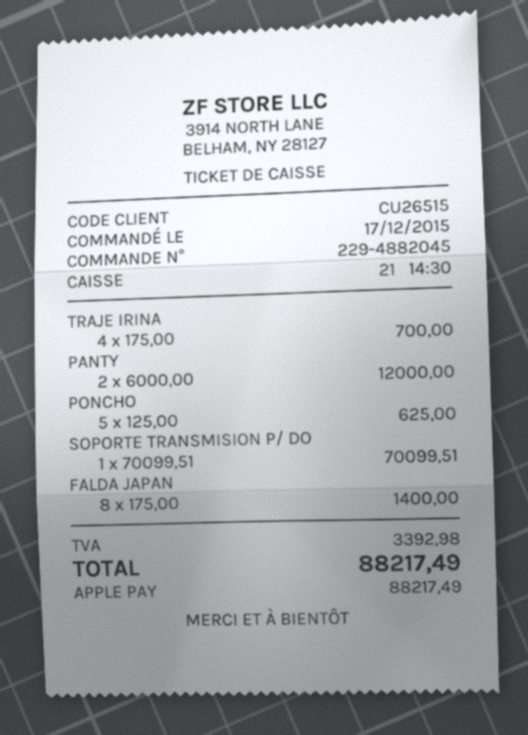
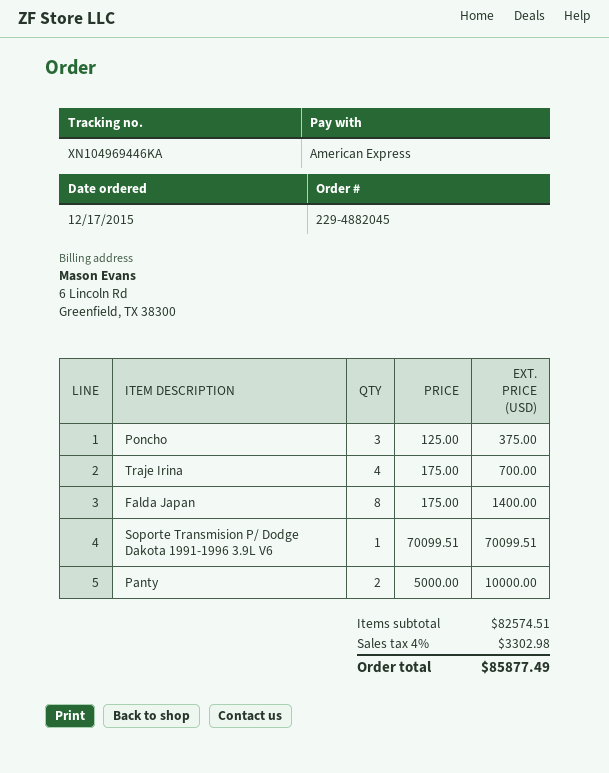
payment method: Apple Pay -> American Express
PANTY: 2 x 6000.00 = 12000.00 -> 2 x 5000.00 = 10000.00
PONCHO: 5 x 125.00 = 625.00 -> 3 x 125.00 = 375.00
tax: 3392.98 -> 3302.98
total: 88217.49 -> 85877.49

